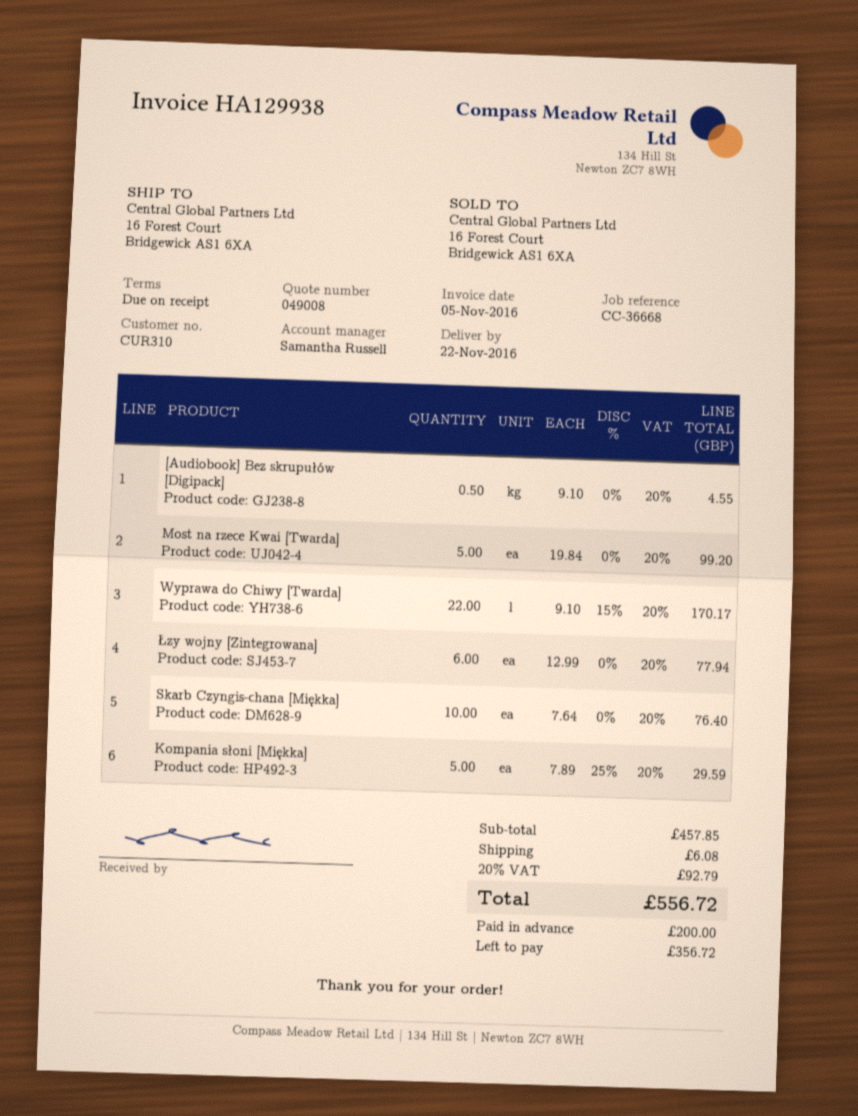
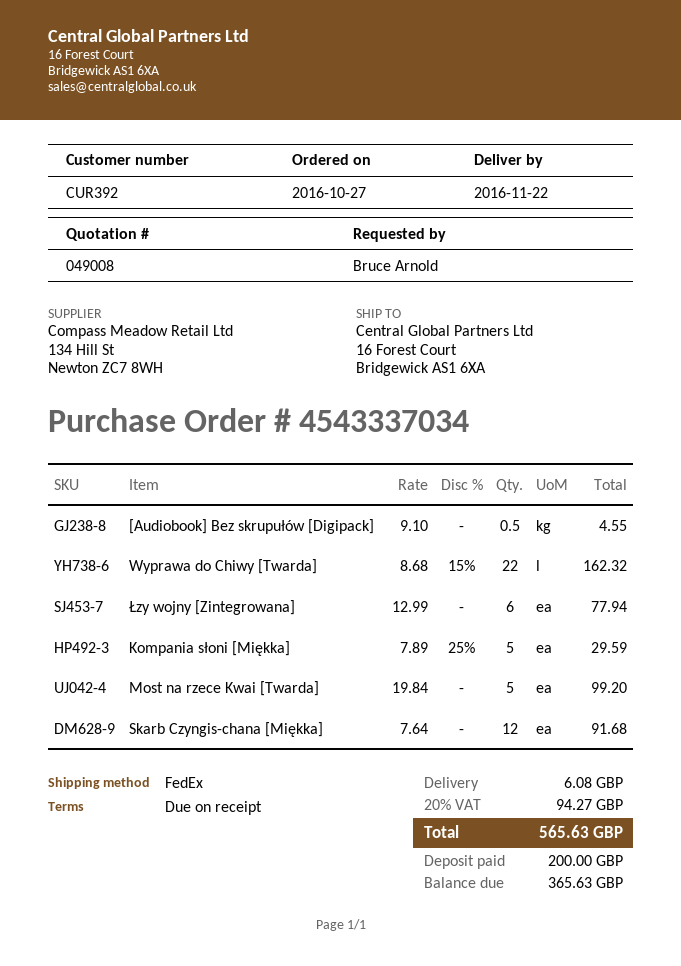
customer number: CUR310 -> CUR392
Wyprawa do Chiwy [Twarda]: 22 x 9.10 - 15% = 170.17 -> 22 x 8.68 - 15% = 162.32
Skarb Czyngis-chana [Miękka]: 10 x 7.64 = 76.40 -> 12 x 7.64 = 91.68
tax: 20% = 92.79 -> 20% = 94.27
total: 556.72 -> 565.63
balance: 356.72 -> 365.63

